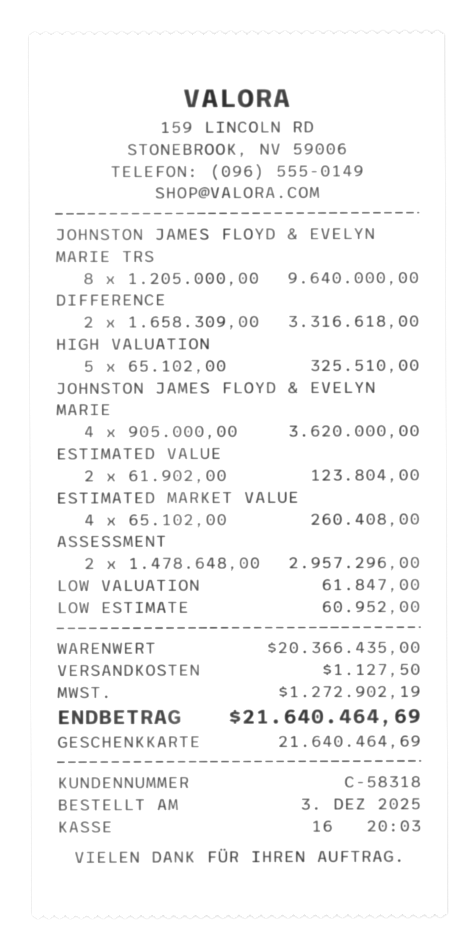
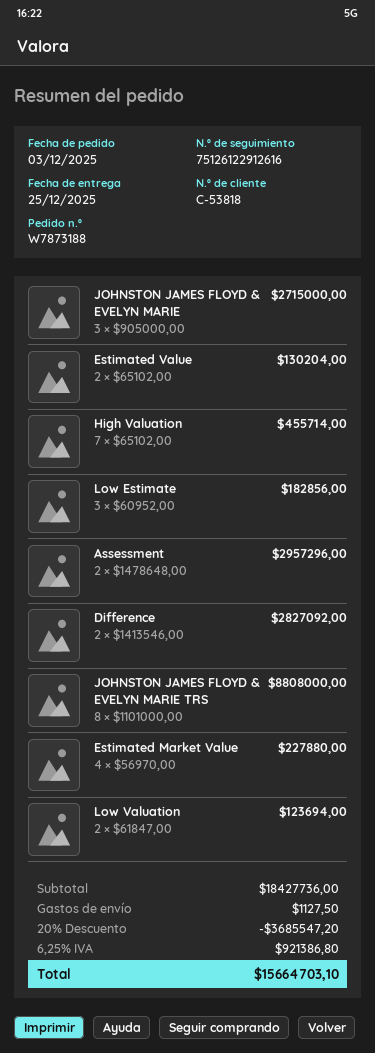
customer number: C-58318 -> C-53818
JOHNSTON JAMES FLOYD & EVELYN MARIE TRS: 8 x 1205000.00 = 9640000.00 -> 8 x 1101000.00 = 8808000.00
DIFFERENCE: 2 x 1658309.00 = 3316618.00 -> 2 x 1413546.00 = 2827092.00
HIGH VALUATION: 5 x 65102.00 = 325510.00 -> 7 x 65102.00 = 455714.00
JOHNSTON JAMES FLOYD & EVELYN MARIE: 4 x 905000.00 = 3620000.00 -> 3 x 905000.00 = 2715000.00
ESTIMATED VALUE: 2 x 61902.00 = 123804.00 -> 2 x 65102.00 = 130204.00
ESTIMATED MARKET VALUE: 4 x 65102.00 = 260408.00 -> 4 x 56970.00 = 227880.00
LOW VALUATION: 1 x 61847.00 = 61847.00 -> 2 x 61847.00 = 123694.00
LOW ESTIMATE: 1 x 60952.00 = 60952.00 -> 3 x 60952.00 = 182856.00
subtotal: 20366435.00 -> 18427736.00
discount: none -> 20% = 3685547.20
tax: 1272902.19 -> 921386.80
total: 21640464.69 -> 15664703.10

